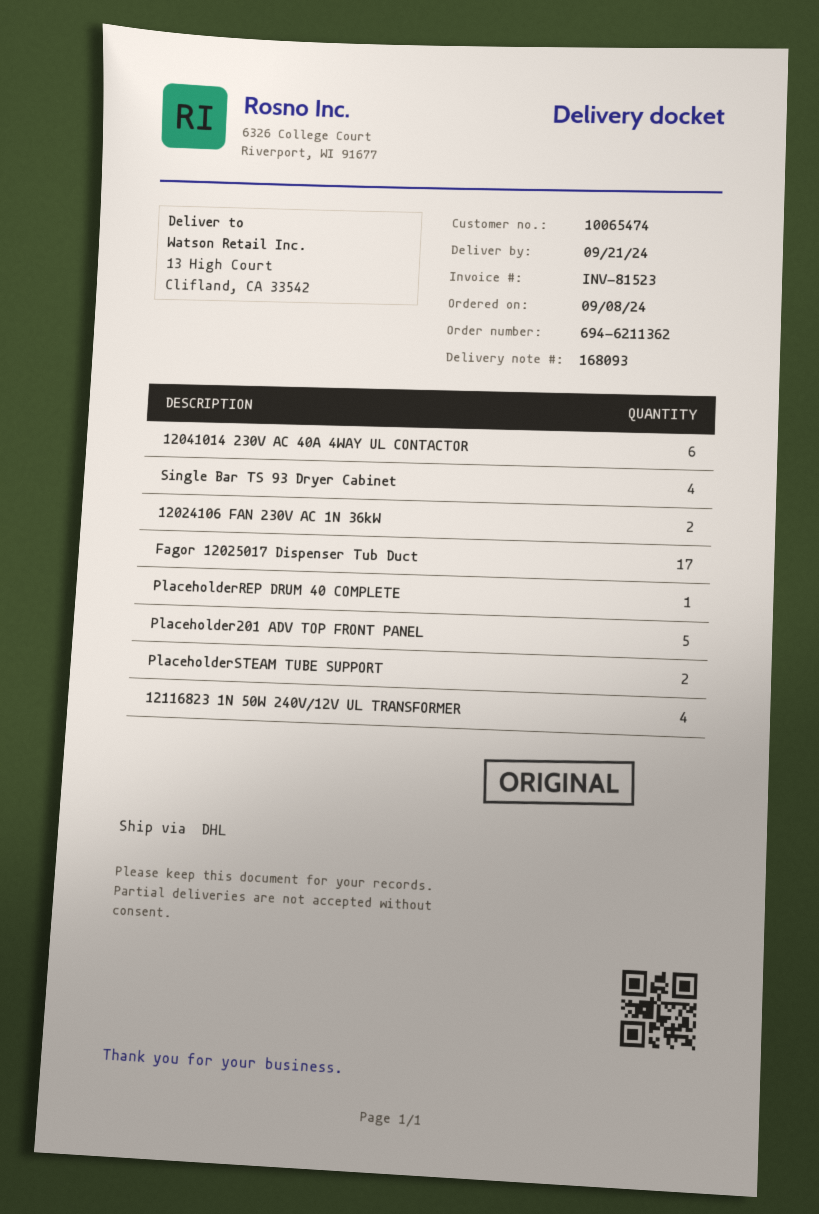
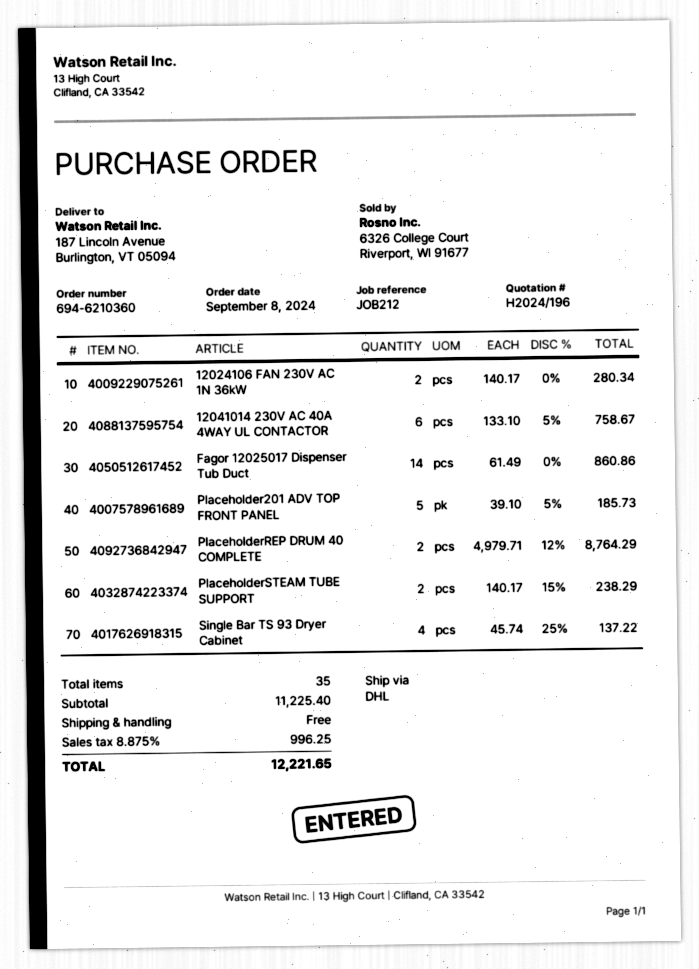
order number: 694-6211362 -> 694-6210360
ship to: 13 High Court, Clifland, CA 33542 -> 187 Lincoln Avenue, Burlington, VT 05094
Fagor 12025017 Dispenser Tub Duct: 17 -> 14
PlaceholderREP DRUM 40 COMPLETE: 1 -> 2
12116823 1N 50W 240V/12V UL TRANSFORMER: 4 -> none

